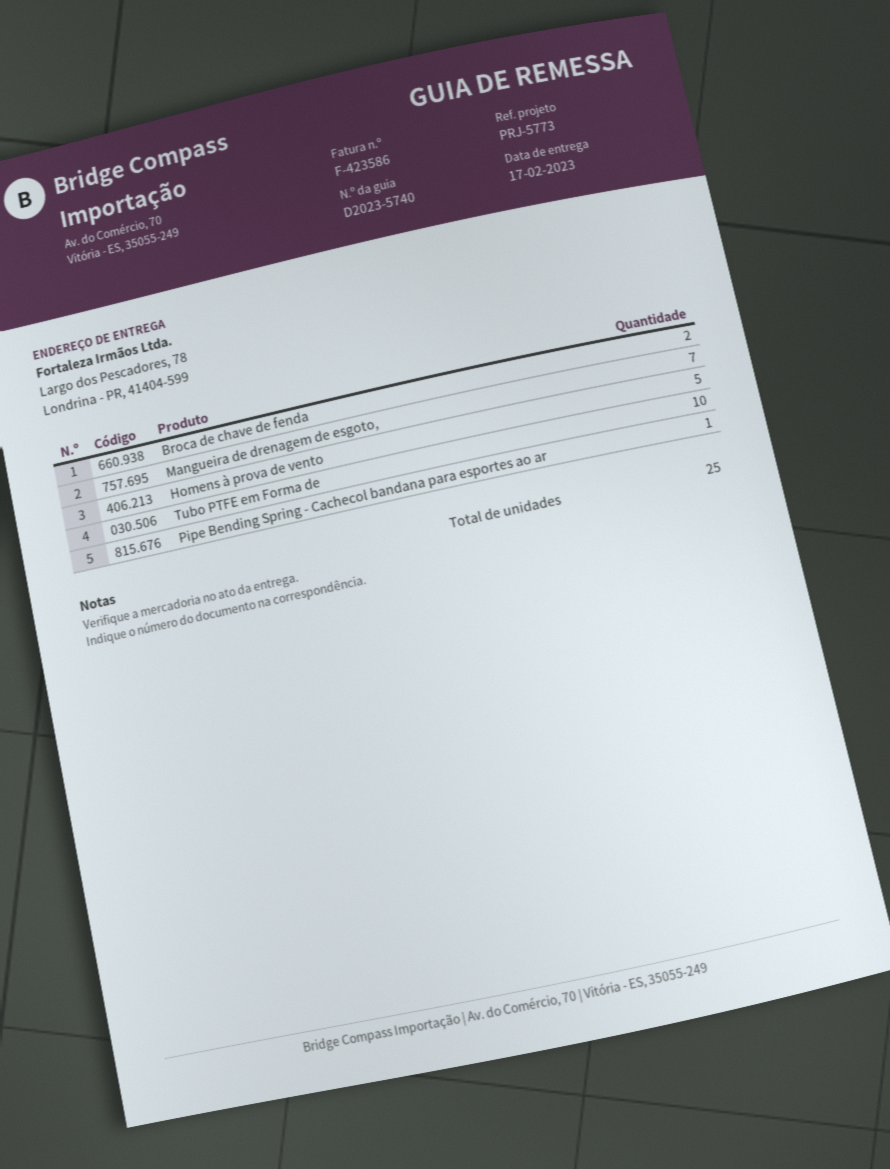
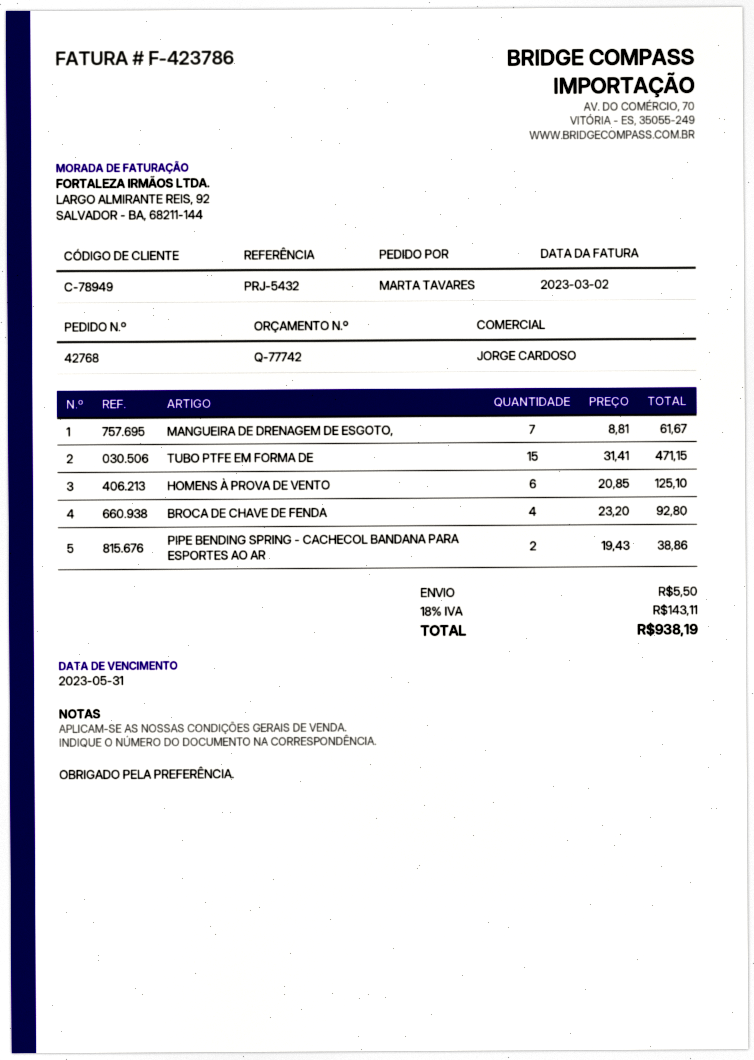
invoice number: F-423586 -> F-423786
reference: PRJ-5773 -> PRJ-5432
Broca de chave de fenda: 2 -> 4
Homens à prova de vento: 5 -> 6
Tubo PTFE em Forma de: 10 -> 15
Pipe Bending Spring - Cachecol bandana para esportes ao ar: 1 -> 2

